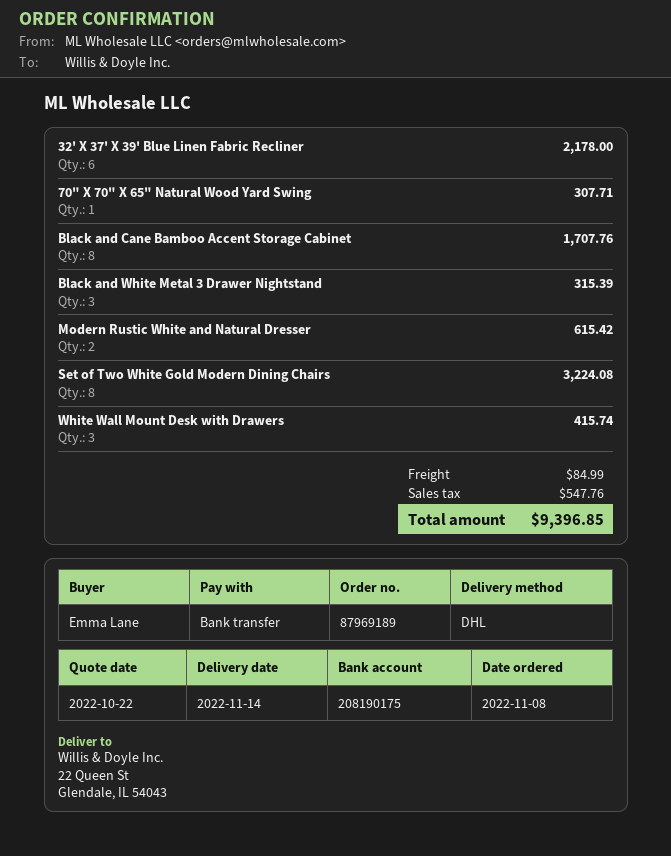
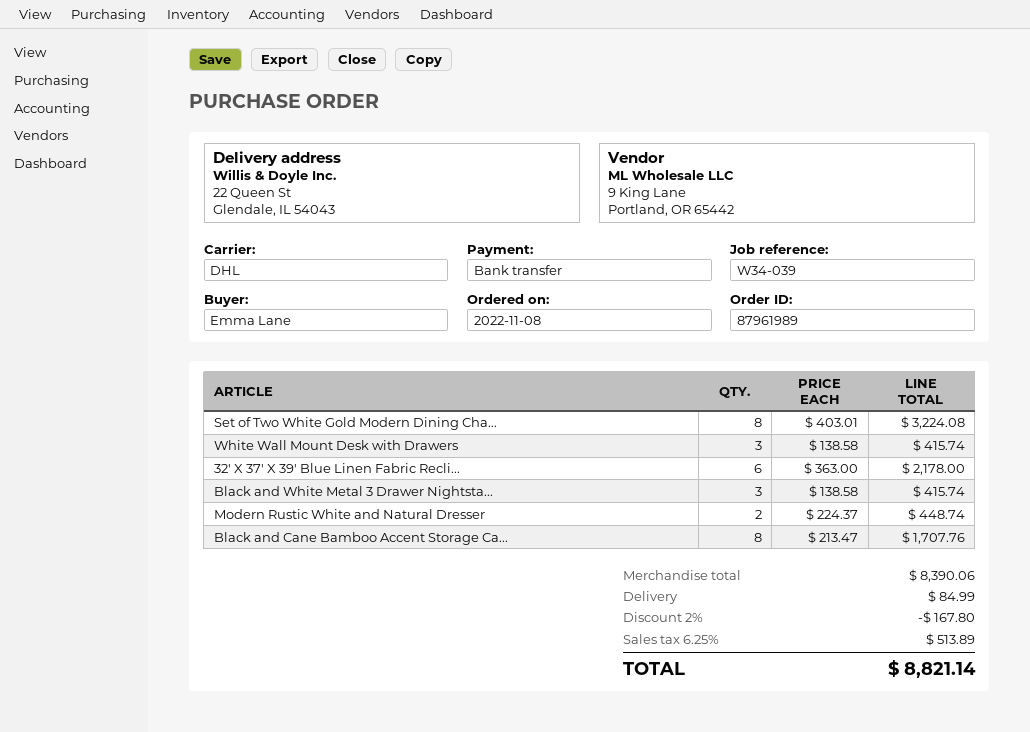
order number: 87969189 -> 87961989
70" X 70" X 65" Natural Wood Yard Swing: 1 for 307.71 -> none
Black and White Metal 3 Drawer Nightstand: 3 for 315.39 -> 3 for 415.74
Modern Rustic White and Natural Dresser: 2 for 615.42 -> 2 for 448.74
discount: none -> 2% = 167.80
tax: 547.76 -> 513.89
total: 9396.85 -> 8821.14

